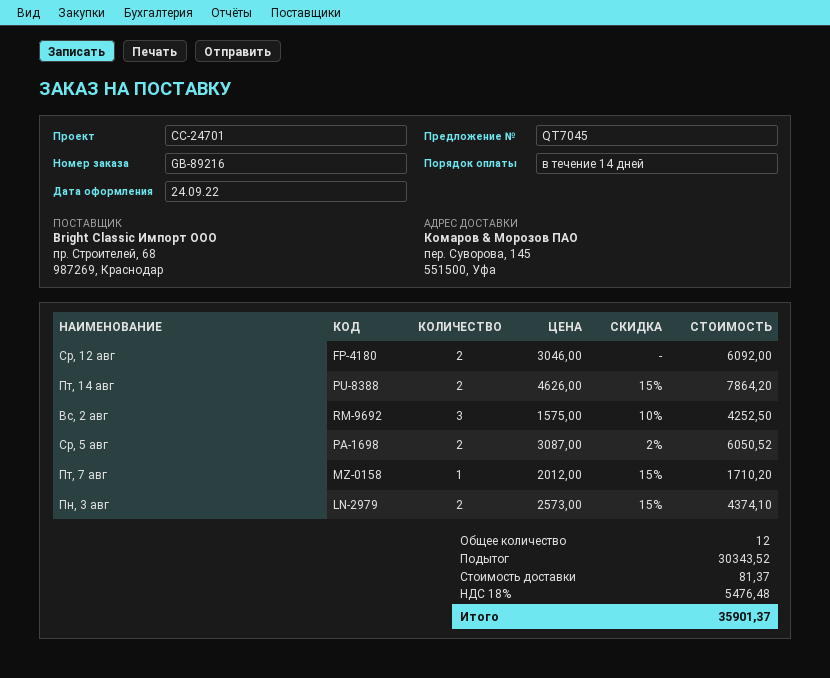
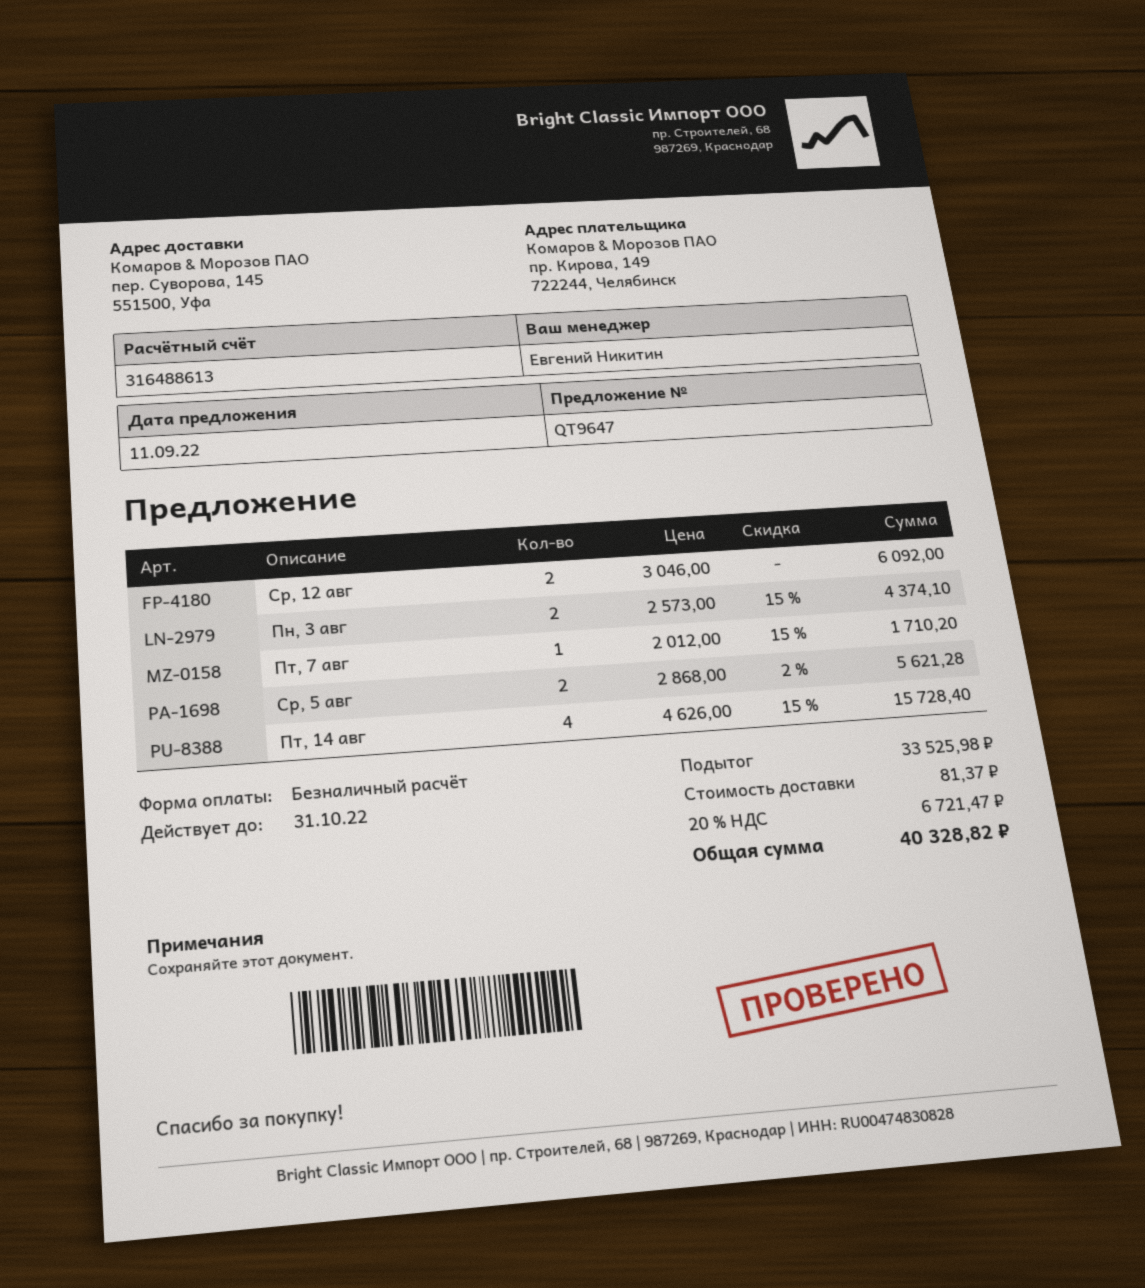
quote number: QT7045 -> QT9647
Пт, 14 авг: 2 x 4626.00 - 15% = 7864.20 -> 4 x 4626.00 - 15% = 15728.40
Вс, 2 авг: 3 x 1575.00 - 10% = 4252.50 -> none
Ср, 5 авг: 2 x 3087.00 - 2% = 6050.52 -> 2 x 2868.00 - 2% = 5621.28
subtotal: 30343.52 -> 33525.98
tax: 18% = 5476.48 -> 20% = 6721.47
total: 35901.37 -> 40328.82

